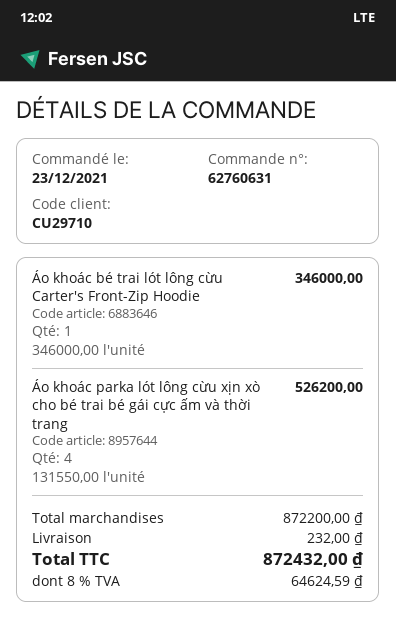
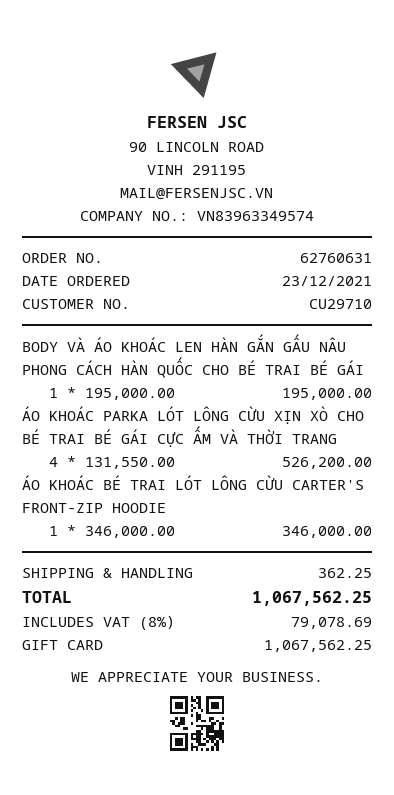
BODY VÀ ÁO KHOÁC LEN HÀN GẮN GẤU NÂU PHONG CÁCH HÀN QUỐC CHO BÉ TRAI BÉ GÁI: none -> 1 x 195000.00 = 195000.00
shipping: 232.00 -> 362.25
tax: 8% = 64624.59 -> 8% = 79078.69
total: 872432.00 -> 1067562.25

